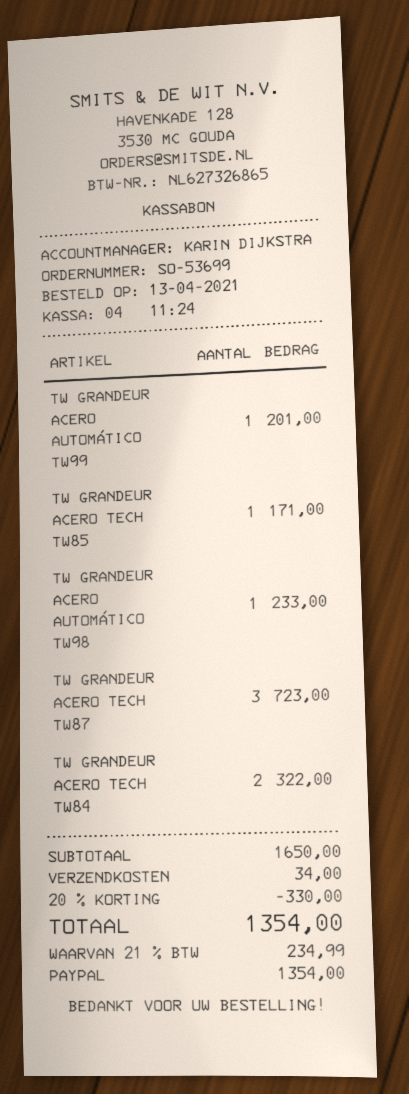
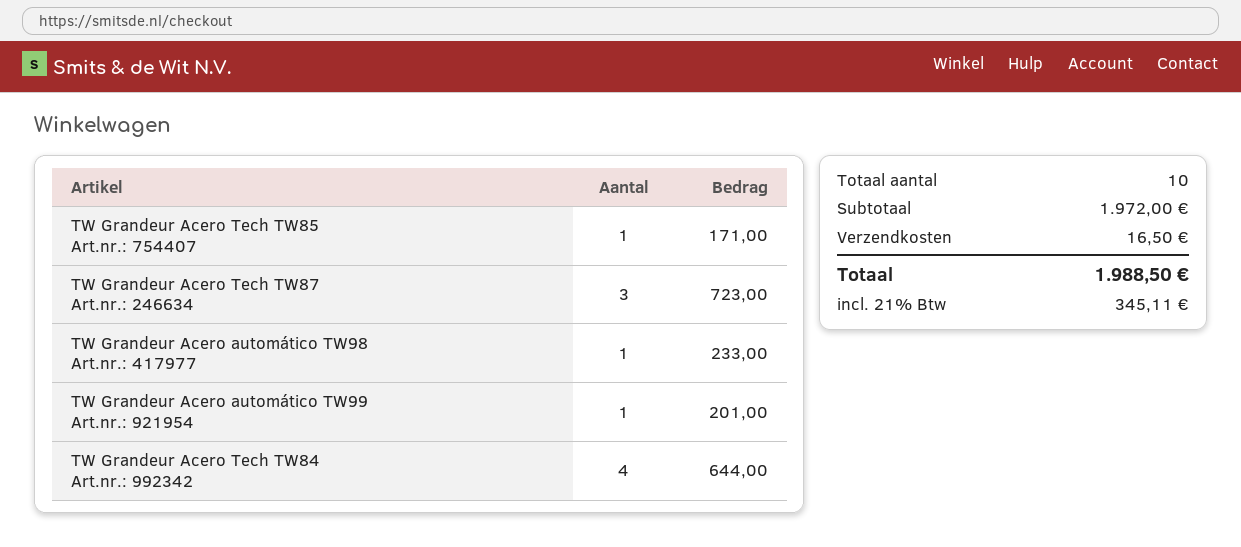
TW GRANDEUR ACERO TECH TW84: 2 for 322.00 -> 4 for 644.00
subtotal: 1650.00 -> 1972.00
discount: 20% = 330.00 -> none
shipping: 34.00 -> 16.50
tax: 21% = 234.99 -> 21% = 345.11
total: 1354.00 -> 1988.50

